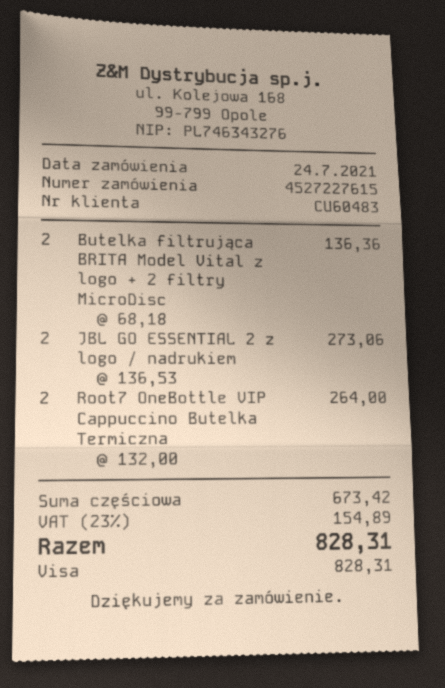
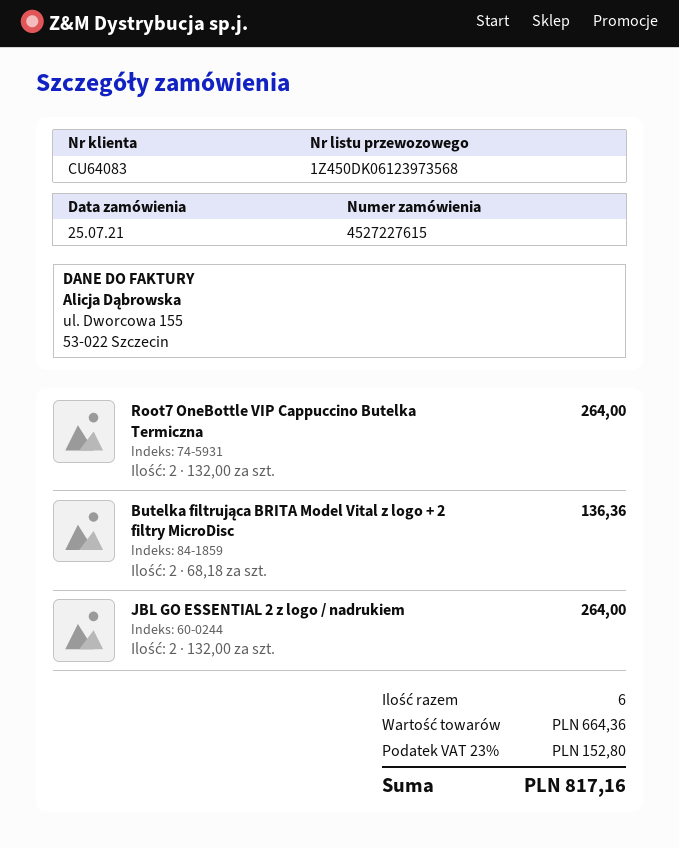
order date: 2021-07-24 -> 2021-07-25
customer number: CU60483 -> CU64083
JBL GO ESSENTIAL 2 z logo / nadrukiem: 2 x 136.53 = 273.06 -> 2 x 132.00 = 264.00
subtotal: 673.42 -> 664.36
tax: 23% = 154.89 -> 23% = 152.80
total: 828.31 -> 817.16

